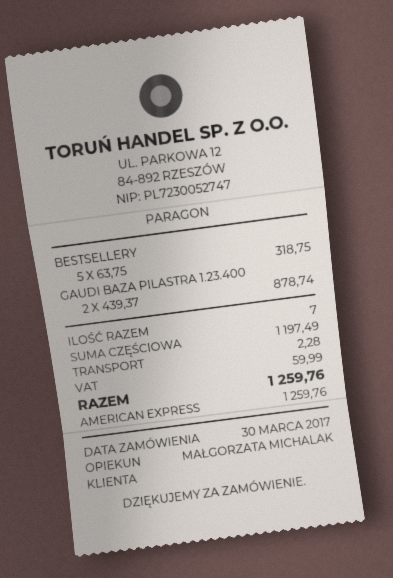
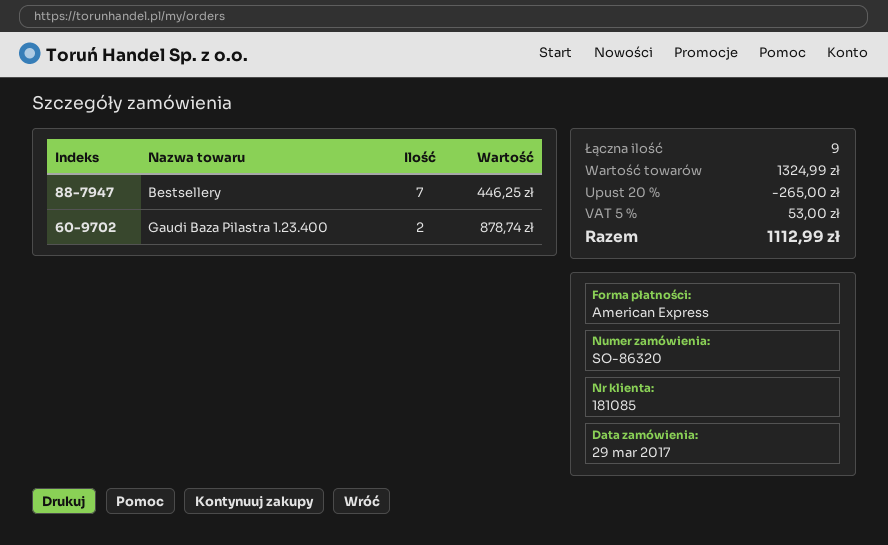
order date: 2017-03-30 -> 2017-03-29
BESTSELLERY: 5 for 318.75 -> 7 for 446.25
total quantity: 7 -> 9
subtotal: 1197.49 -> 1324.99
discount: none -> 20% = 265.00
shipping: 2.28 -> none
tax: 59.99 -> 53.00
total: 1259.76 -> 1112.99

